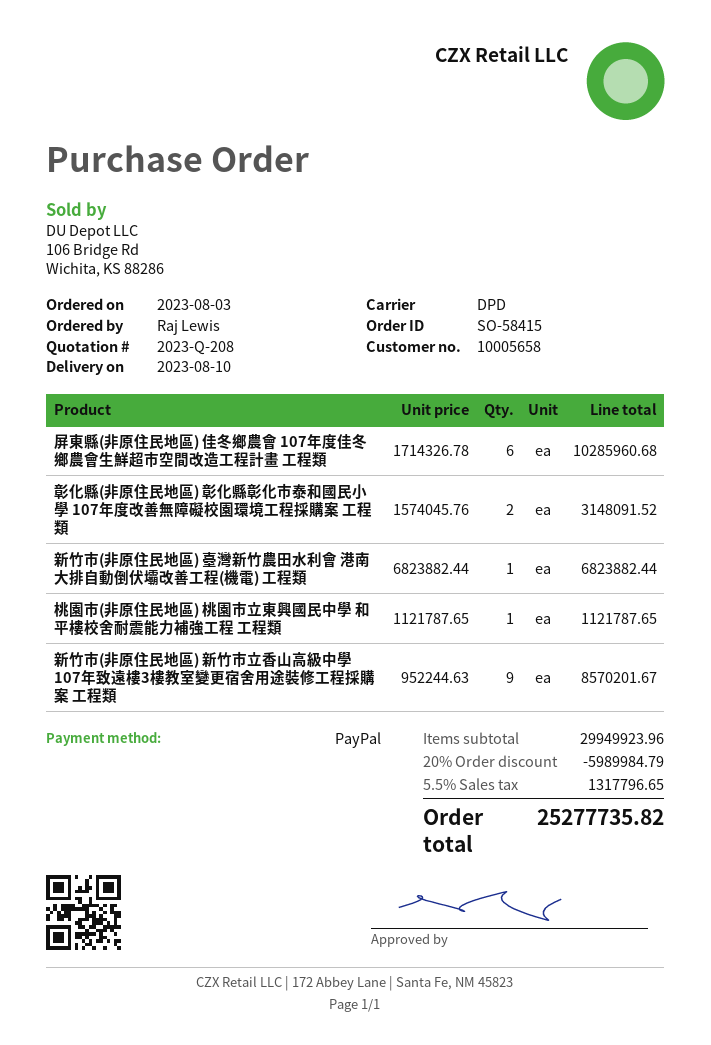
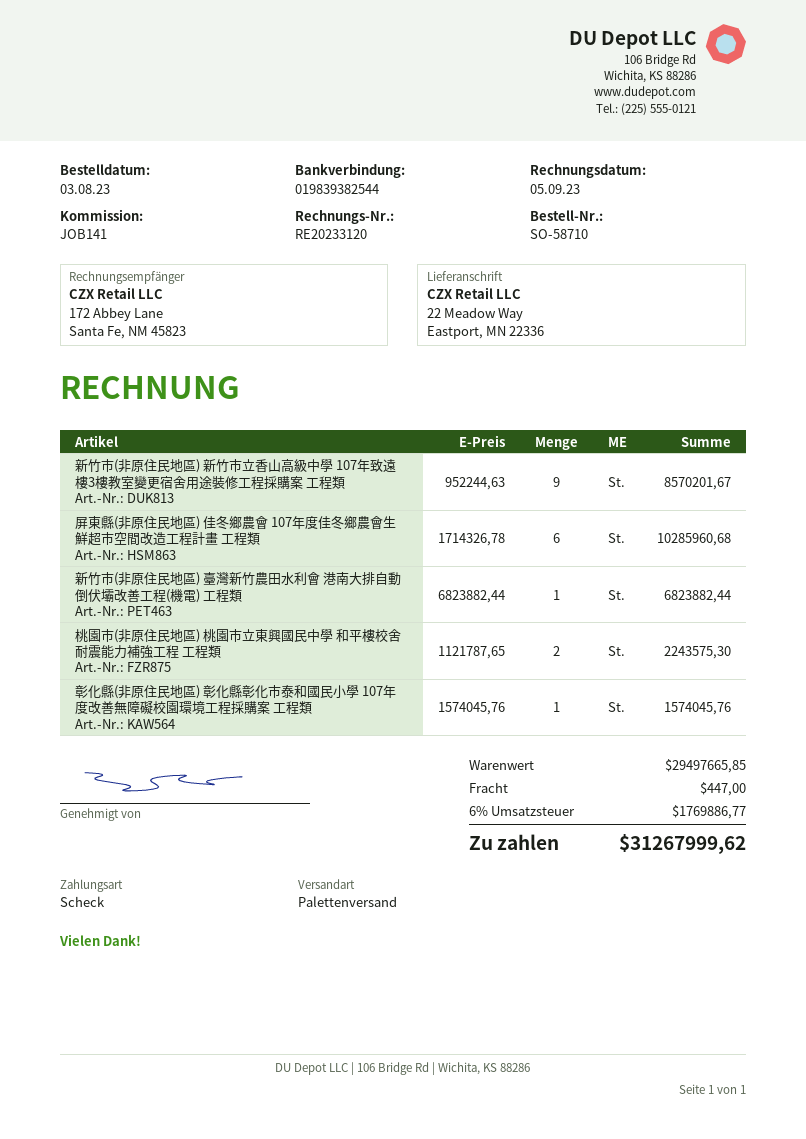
order number: SO-58415 -> SO-58710
payment method: PayPal -> cheque
shipping method: DPD -> pallet freight
彰化縣(非原住民地區) 彰化縣彰化市泰和國民小學 107年度改善無障礙校園環境工程採購案 工程類: 2 x 1574045.76 = 3148091.52 -> 1 x 1574045.76 = 1574045.76
桃園市(非原住民地區) 桃園市立東興國民中學 和平樓校舍耐震能力補強工程 工程類: 1 x 1121787.65 = 1121787.65 -> 2 x 1121787.65 = 2243575.30
subtotal: 29949923.96 -> 29497665.85
discount: 20% = 5989984.79 -> none
shipping: none -> 447.00
tax: 5.5% = 1317796.65 -> 6% = 1769886.77
total: 25277735.82 -> 31267999.62

